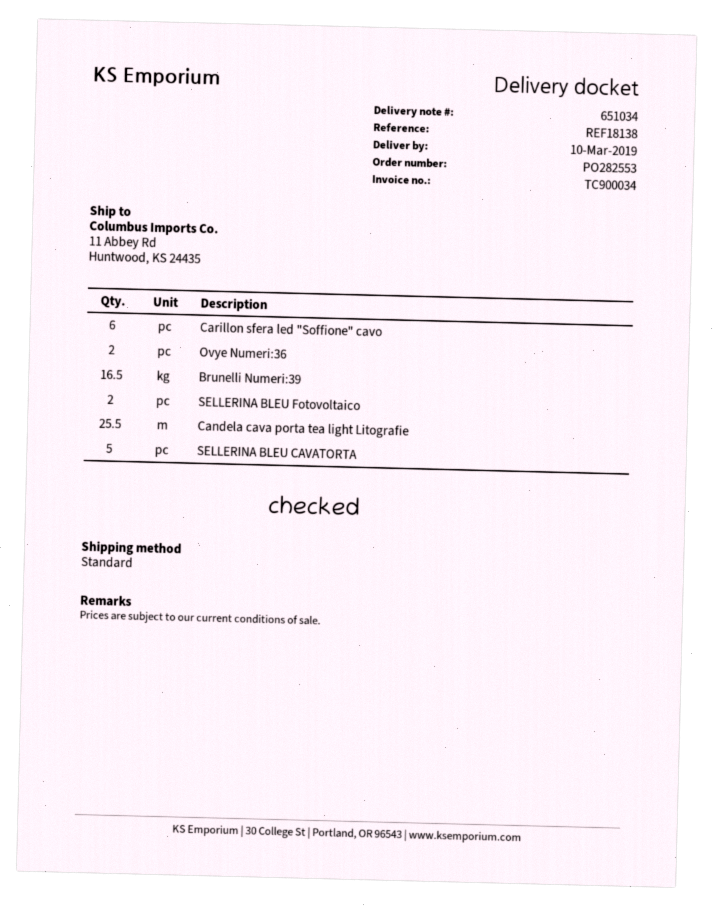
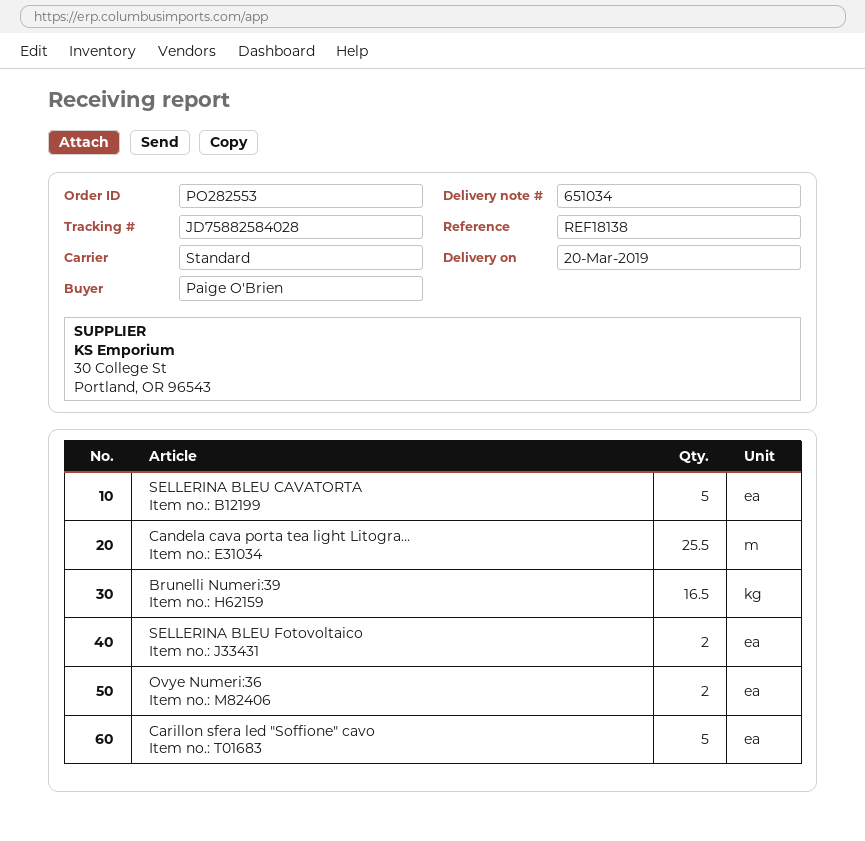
delivery date: 2019-03-10 -> 2019-03-20
Carillon sfera led "Soffione" cavo: 6 -> 5

